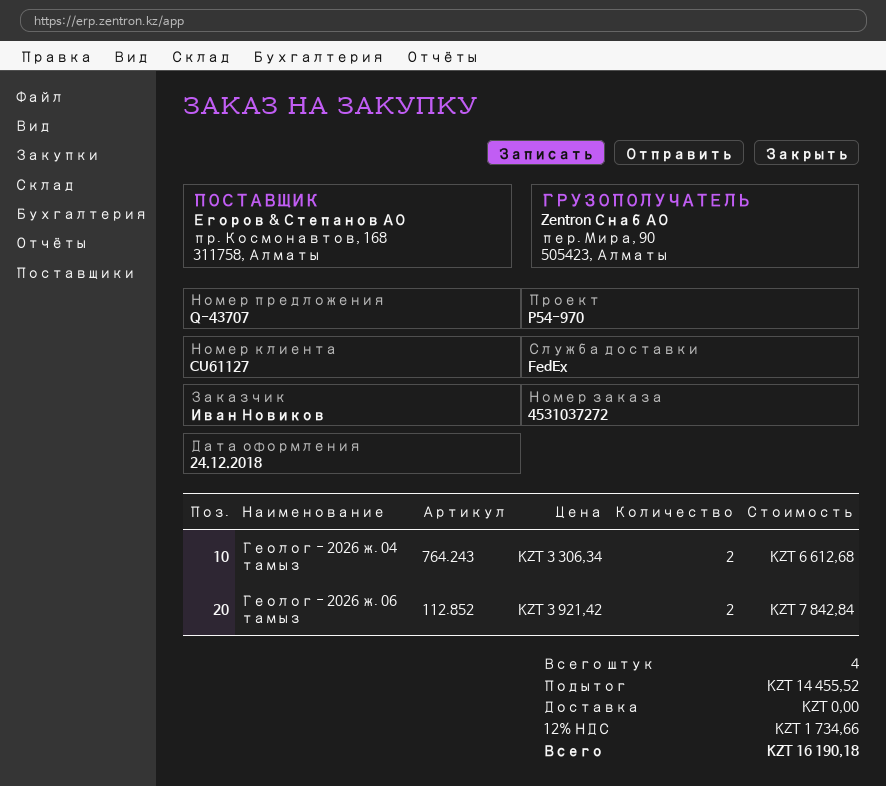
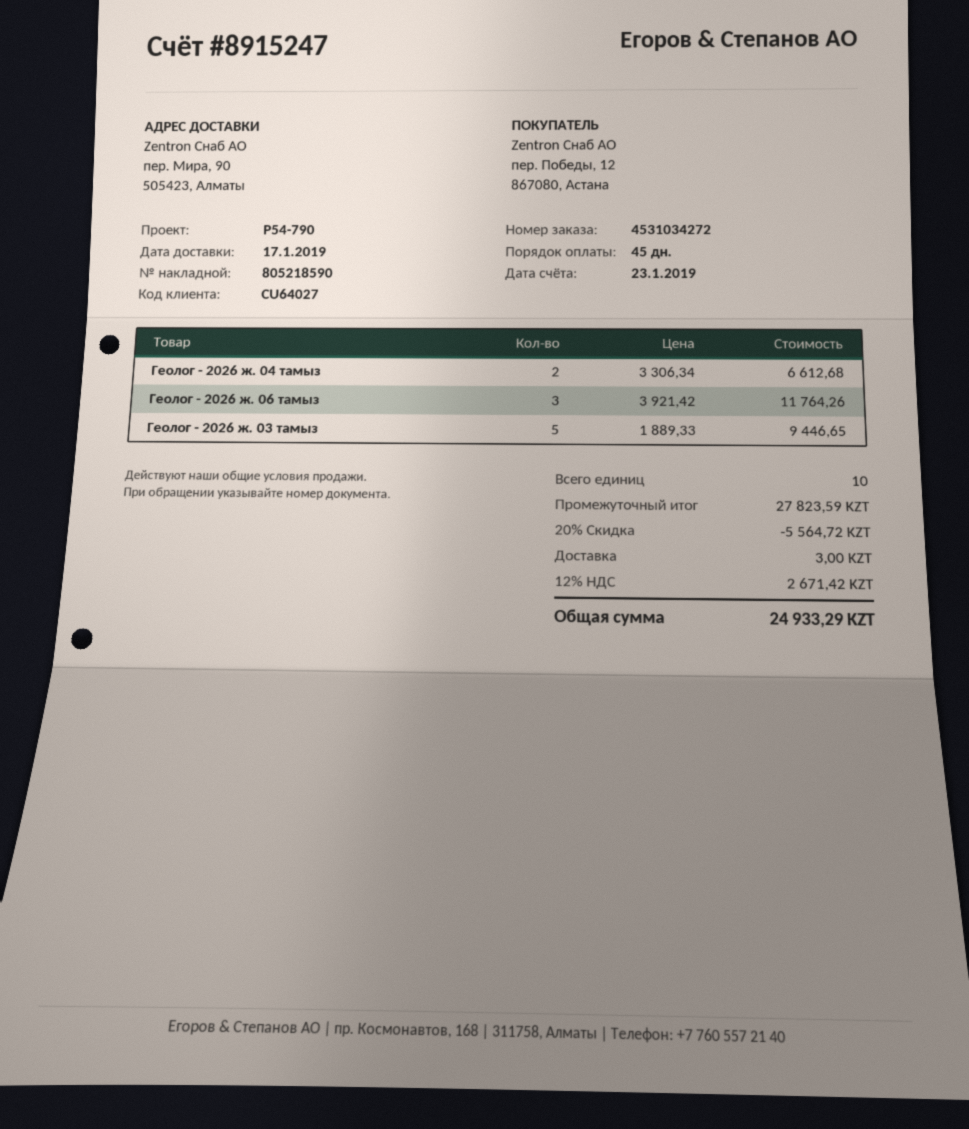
order number: 4531037272 -> 4531034272
customer number: CU61127 -> CU64027
reference: P54-970 -> P54-790
Геолог - 2026 ж. 06 тамыз: 2 x 3921.42 = 7842.84 -> 3 x 3921.42 = 11764.26
Геолог - 2026 ж. 03 тамыз: none -> 5 x 1889.33 = 9446.65
total quantity: 4 -> 10
subtotal: 14455.52 -> 27823.59
discount: none -> 20% = 5564.72
shipping: 0.00 -> 3.00
tax: 12% = 1734.66 -> 12% = 2671.42
total: 16190.18 -> 24933.29

